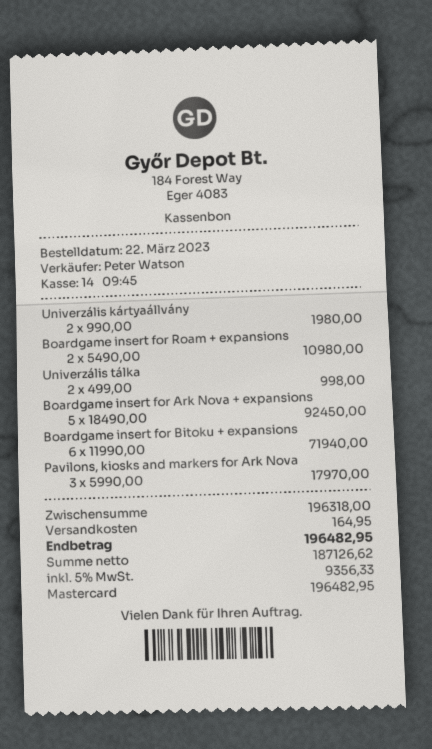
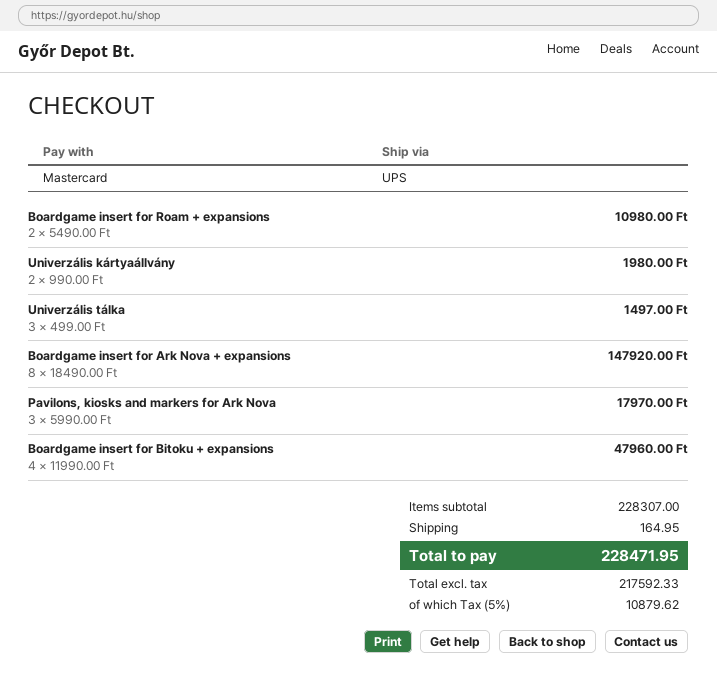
Univerzális tálka: 2 x 499.00 = 998.00 -> 3 x 499.00 = 1497.00
Boardgame insert for Ark Nova + expansions: 5 x 18490.00 = 92450.00 -> 8 x 18490.00 = 147920.00
Boardgame insert for Bitoku + expansions: 6 x 11990.00 = 71940.00 -> 4 x 11990.00 = 47960.00
subtotal: 196318.00 -> 228307.00
net: 187126.62 -> 217592.33
tax: 5% = 9356.33 -> 5% = 10879.62
total: 196482.95 -> 228471.95

